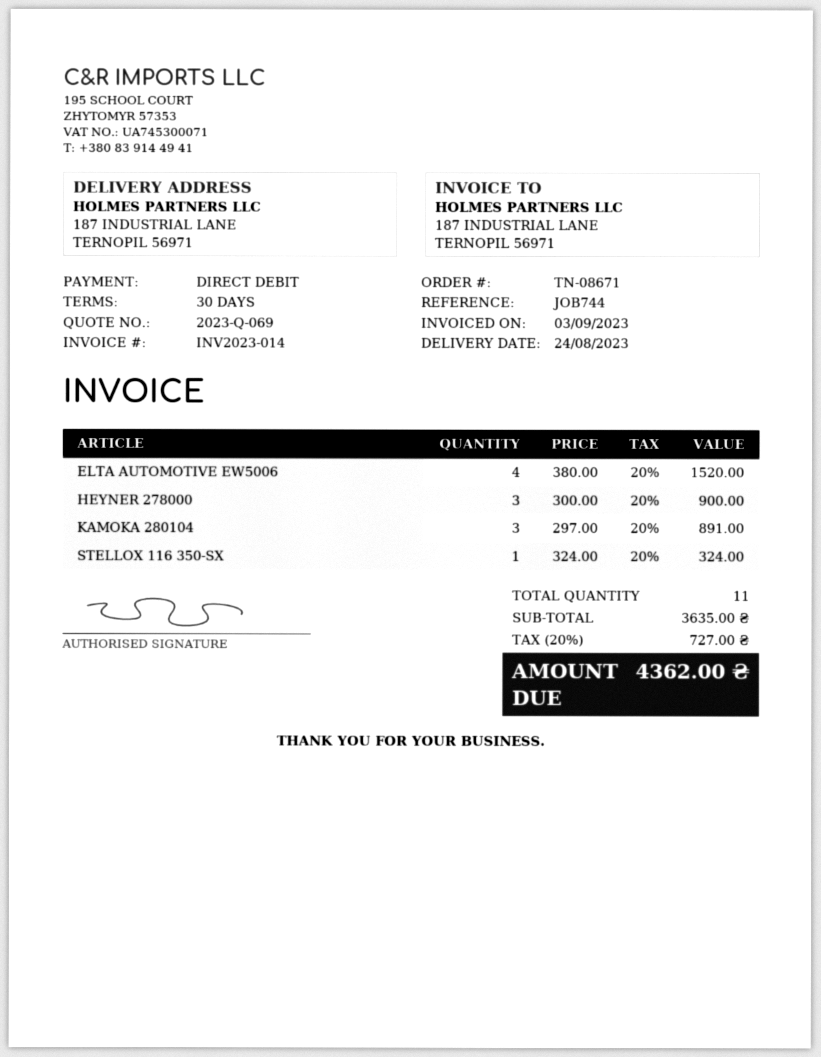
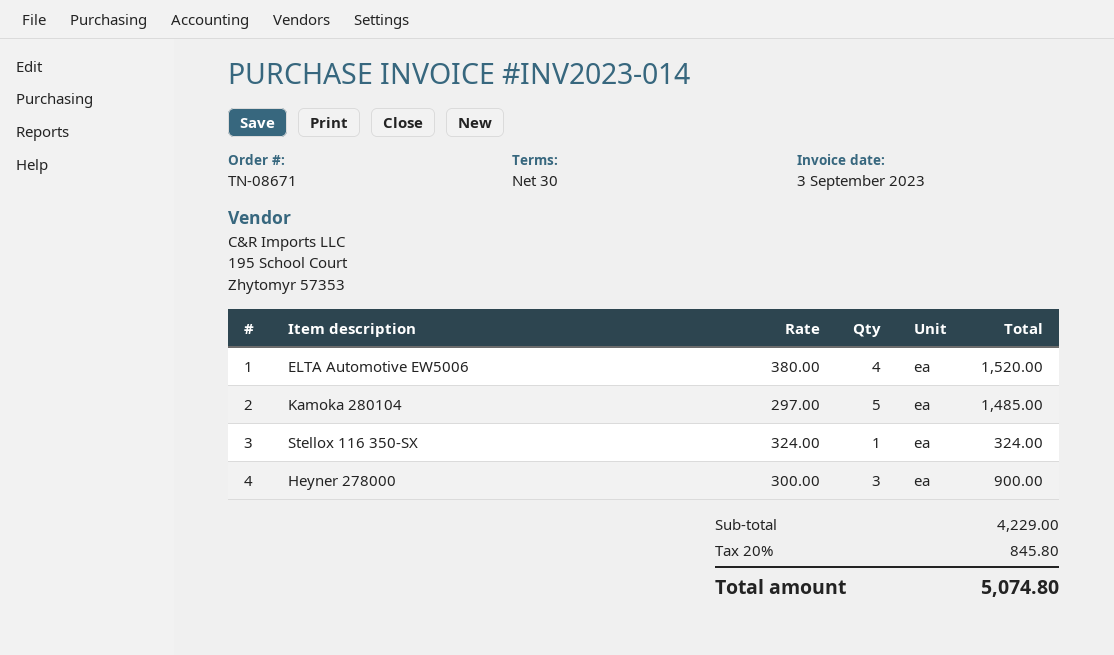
KAMOKA 280104: 3 x 297.00 = 891.00 -> 5 x 297.00 = 1485.00
subtotal: 3635.00 -> 4229.00
tax: 20% = 727.00 -> 20% = 845.80
total: 4362.00 -> 5074.80

